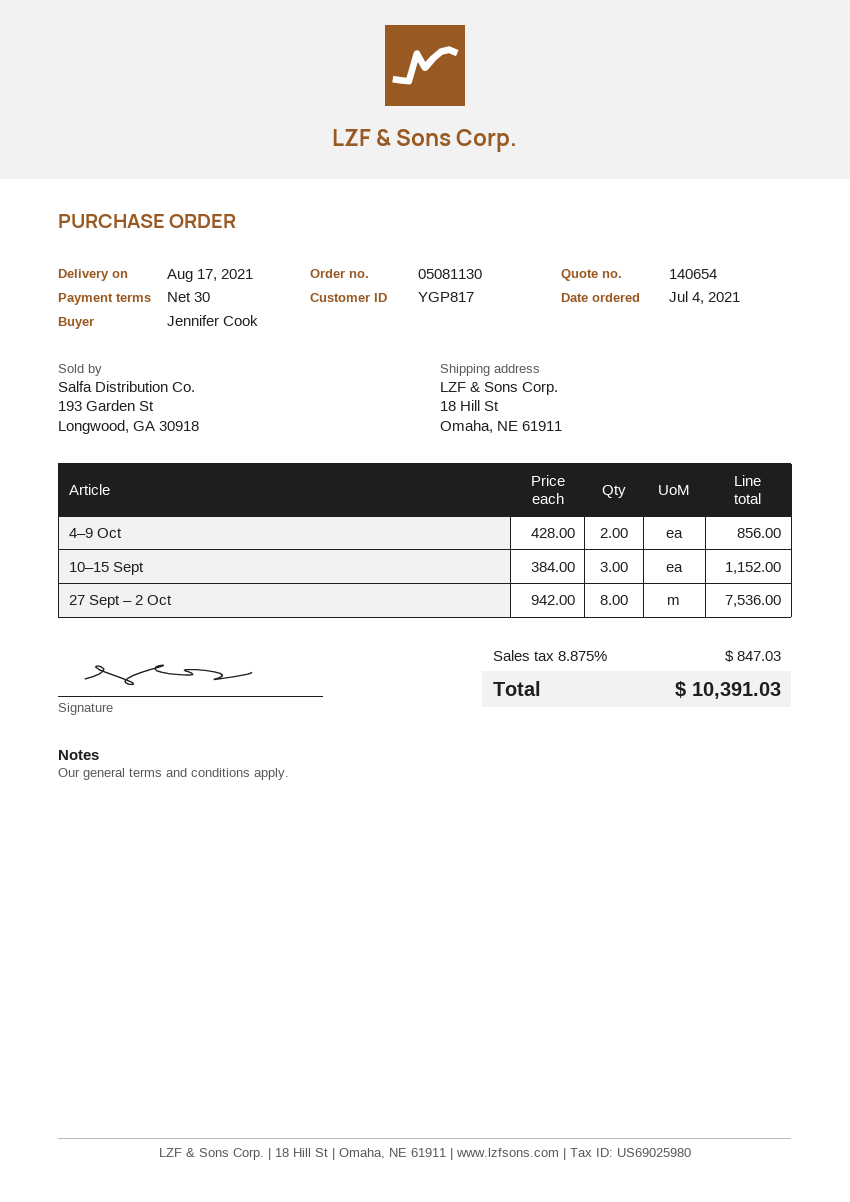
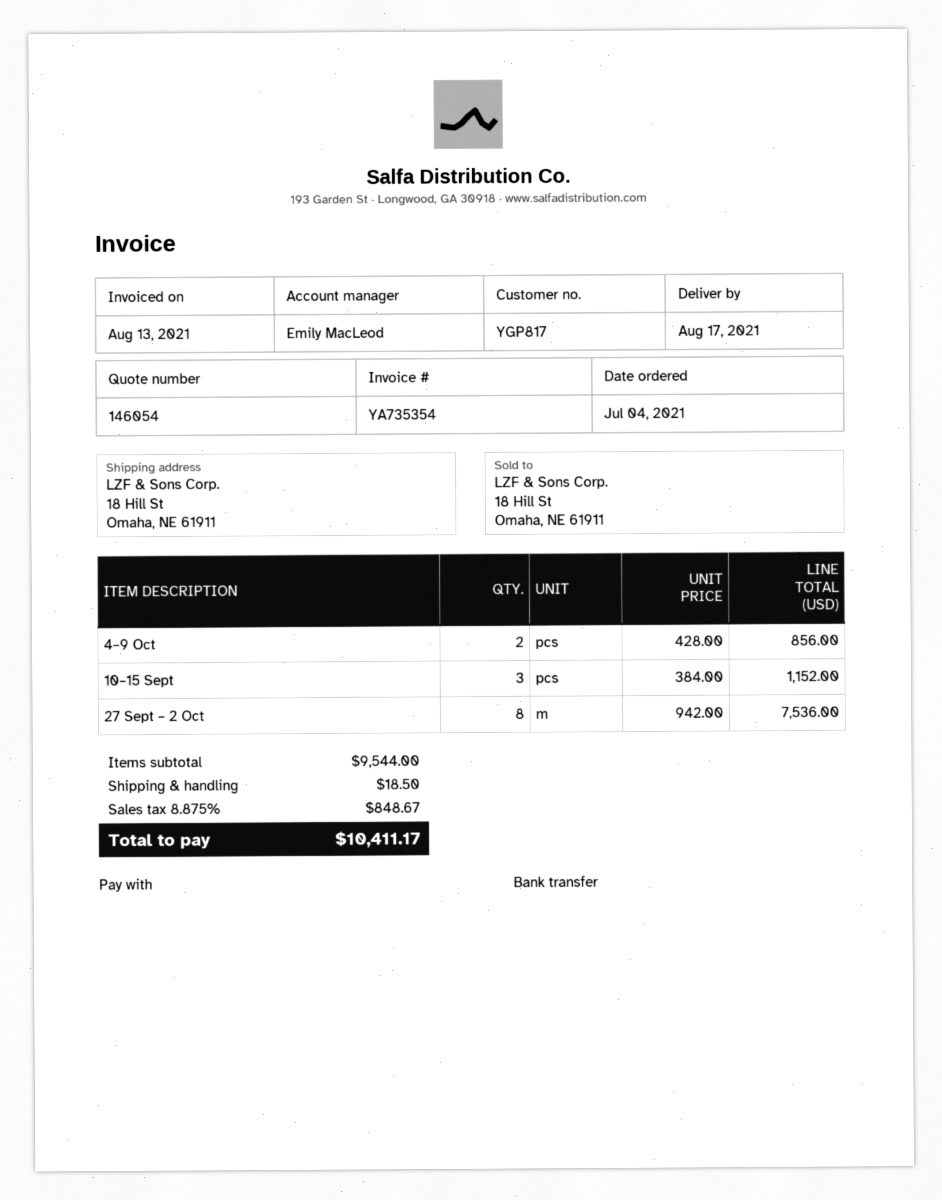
quote number: 140654 -> 146054
shipping: none -> 18.50
tax: 8.875% = 847.03 -> 8.875% = 848.67
total: 10391.03 -> 10411.17

